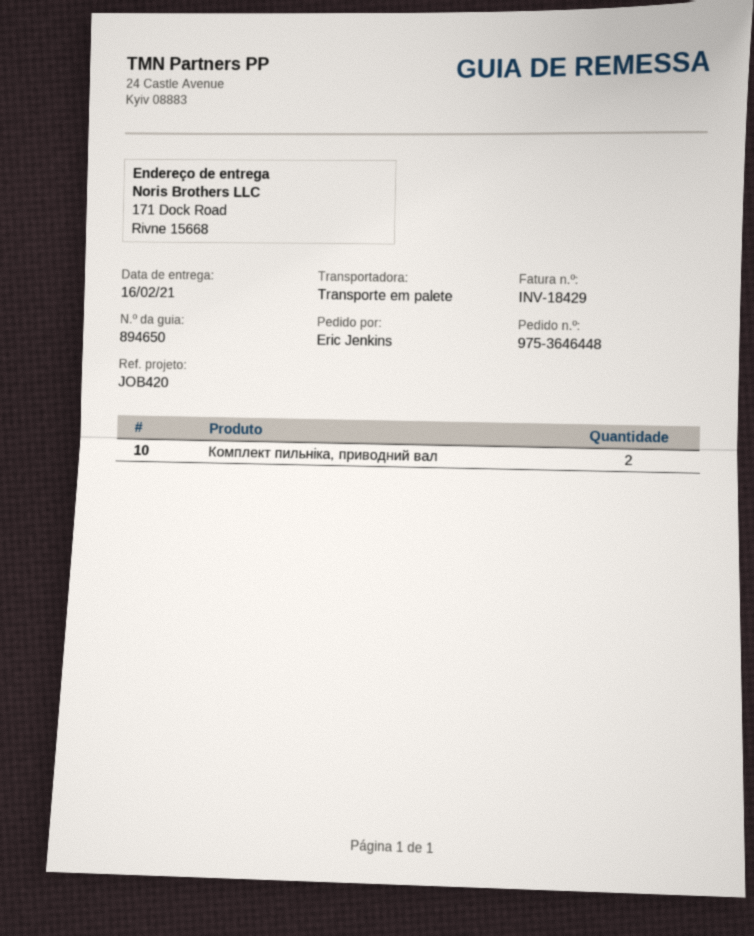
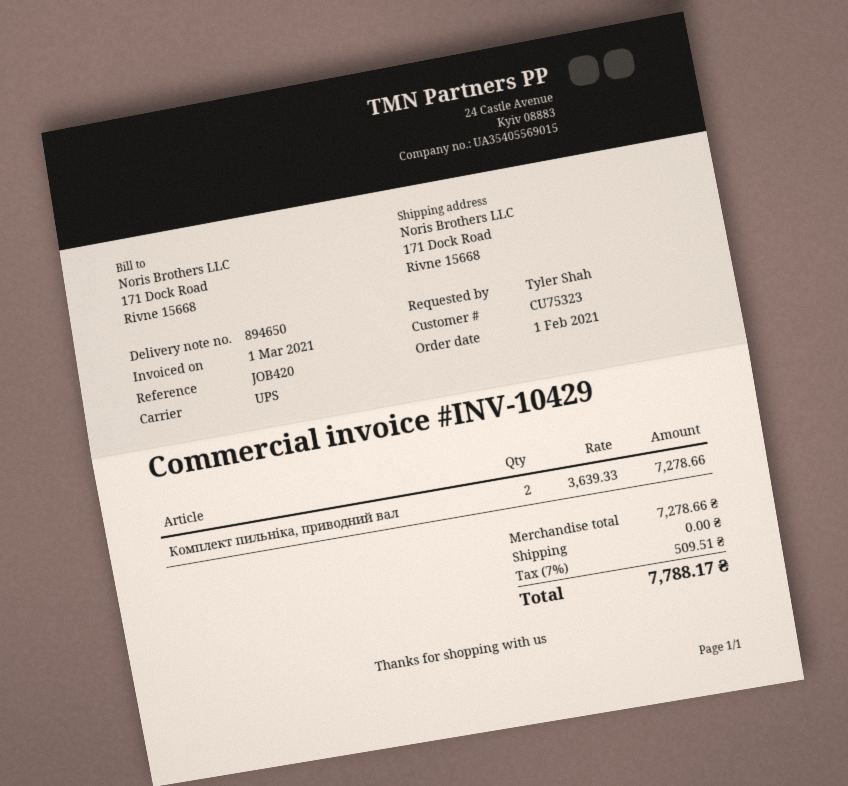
invoice number: INV-18429 -> INV-10429
ordered by: Eric Jenkins -> Tyler Shah
shipping method: pallet freight -> UPS

